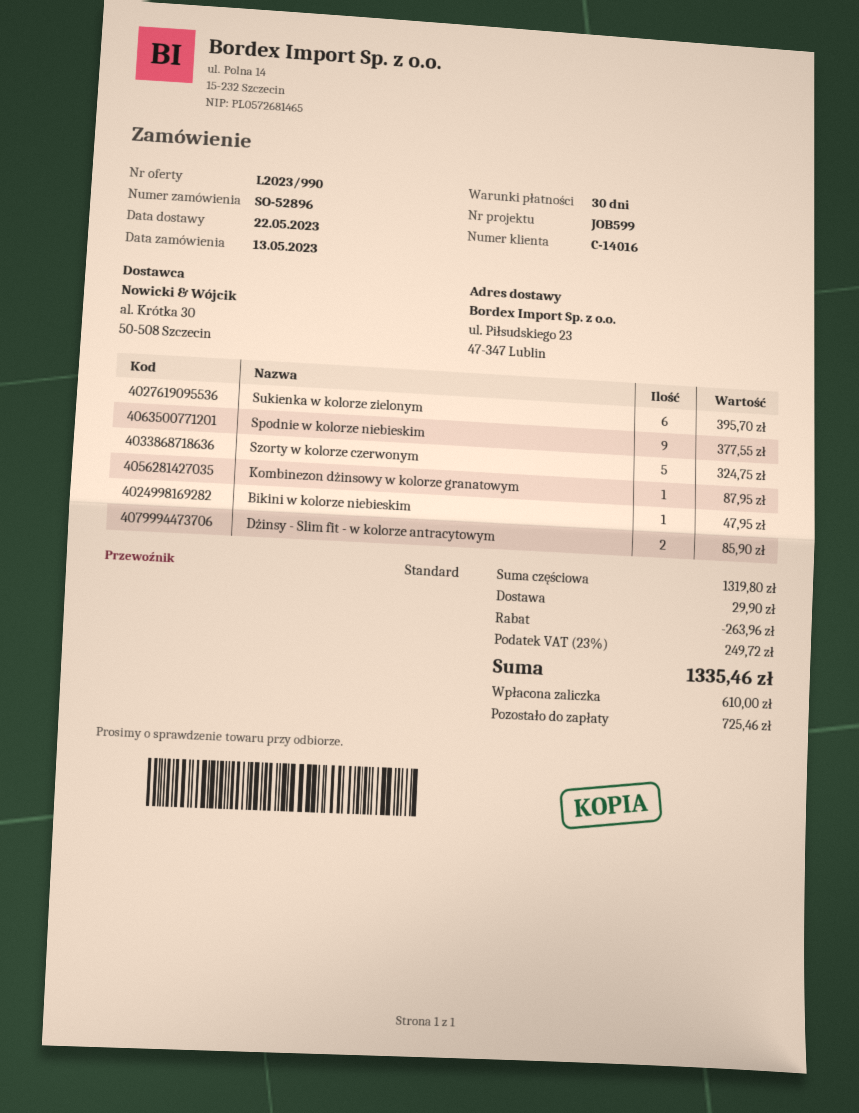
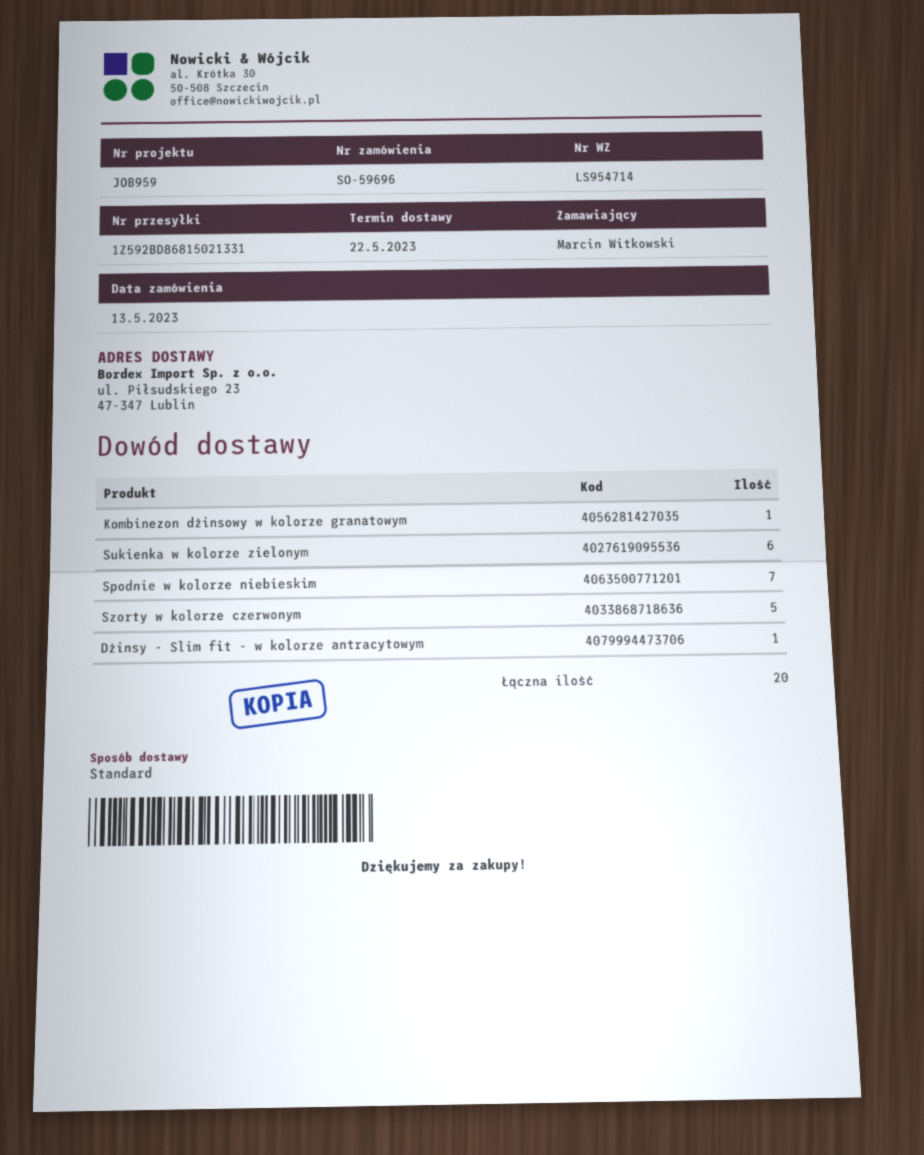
order number: SO-52896 -> SO-59696
reference: JOB599 -> JOB959
Spodnie w kolorze niebieskim: 9 -> 7
Bikini w kolorze niebieskim: 1 -> none
Dżinsy - Slim fit - w kolorze antracytowym: 2 -> 1

